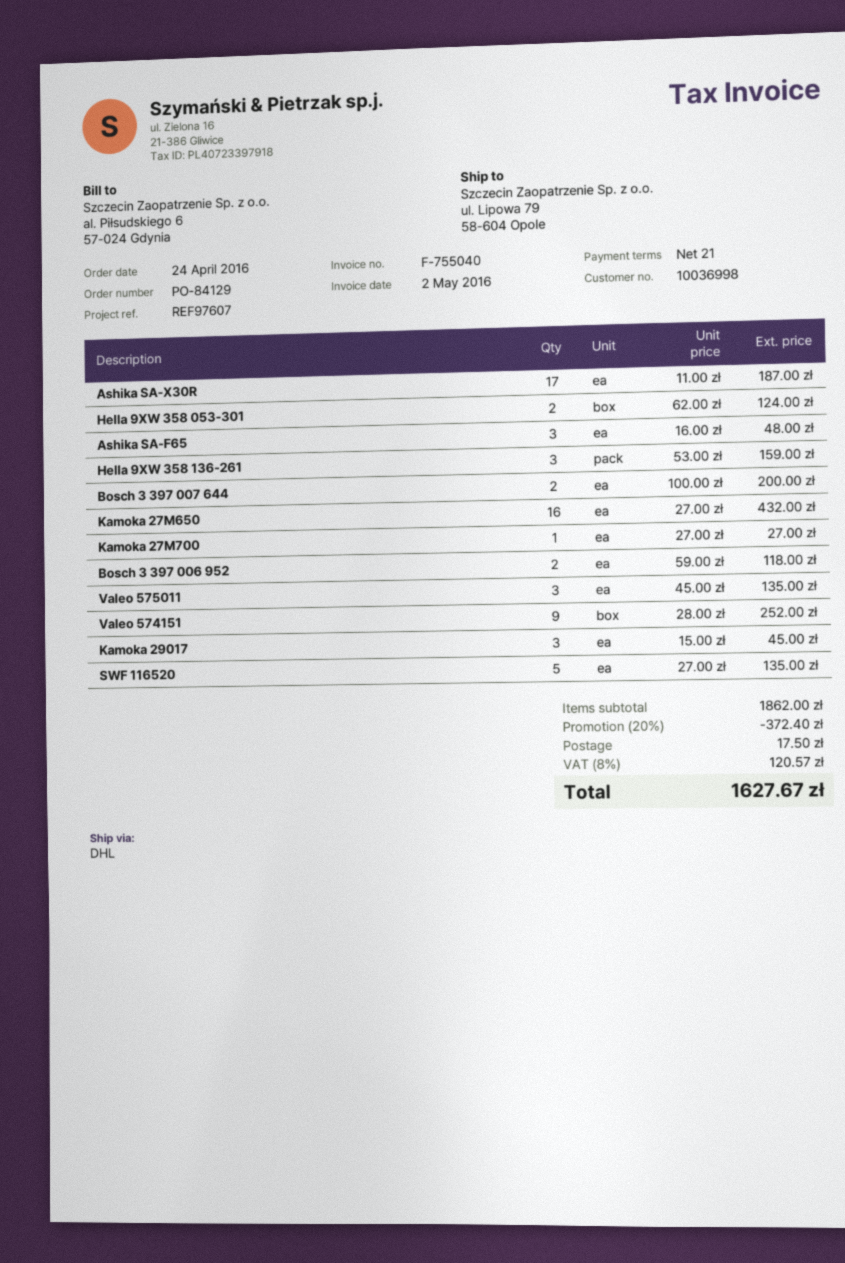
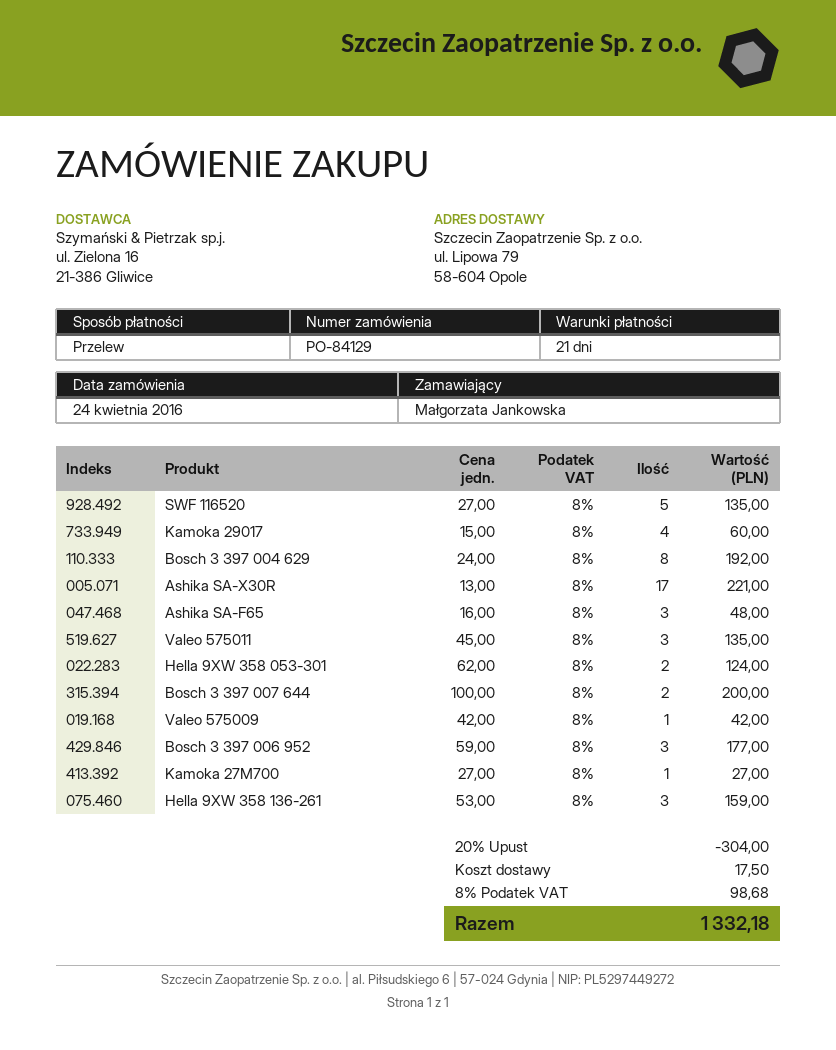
Ashika SA-X30R: 17 x 11.00 = 187.00 -> 17 x 13.00 = 221.00
Kamoka 27M650: 16 x 27.00 = 432.00 -> none
Bosch 3 397 006 952: 2 x 59.00 = 118.00 -> 3 x 59.00 = 177.00
Valeo 574151: 9 x 28.00 = 252.00 -> none
Kamoka 29017: 3 x 15.00 = 45.00 -> 4 x 15.00 = 60.00
Bosch 3 397 004 629: none -> 8 x 24.00 = 192.00
Valeo 575009: none -> 1 x 42.00 = 42.00
discount: 20% = 372.40 -> 20% = 304.00
tax: 8% = 120.57 -> 8% = 98.68
total: 1627.67 -> 1332.18

